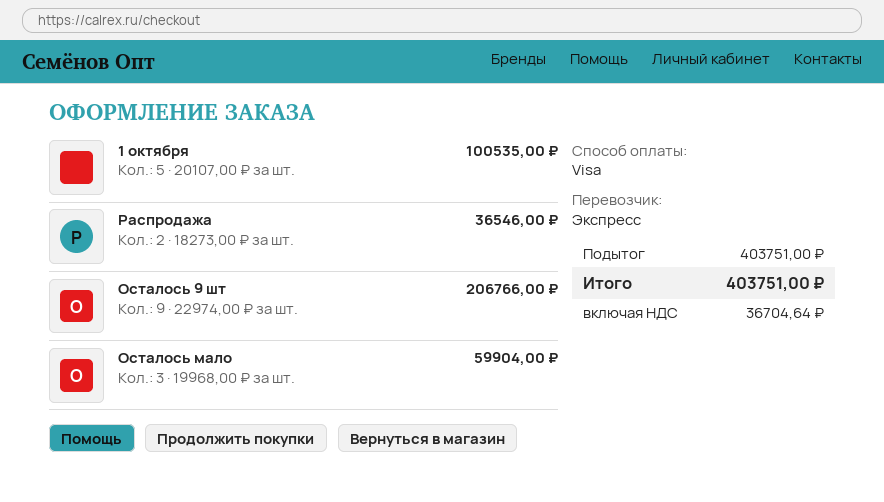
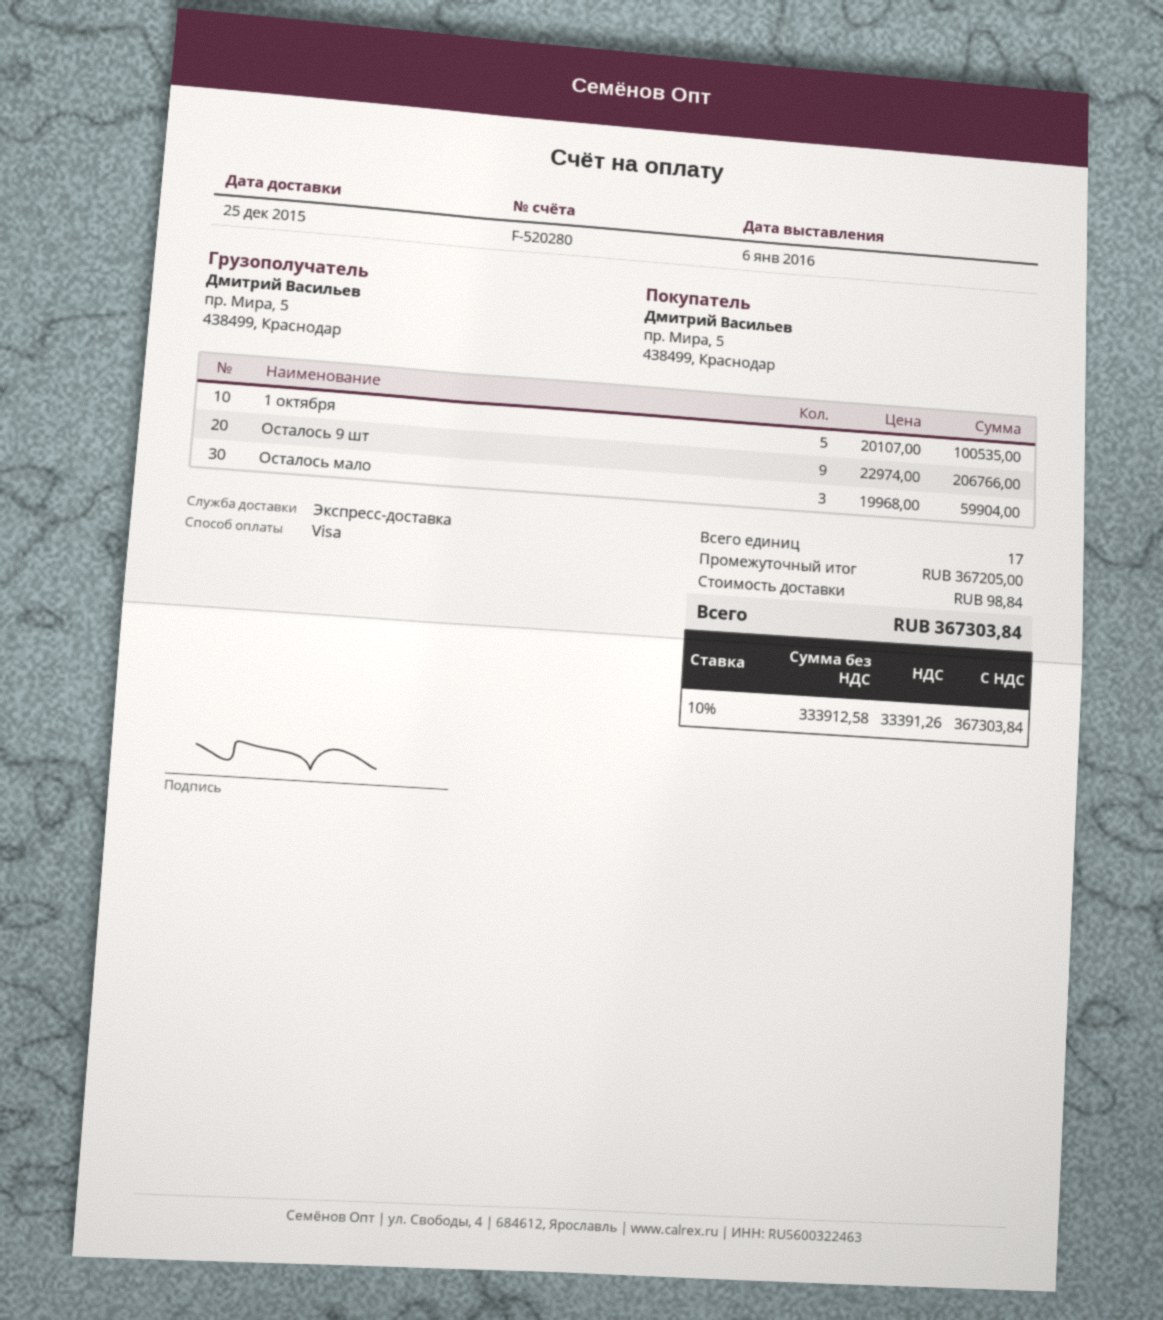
Распродажа: 2 x 18273.00 = 36546.00 -> none
subtotal: 403751.00 -> 367205.00
shipping: none -> 98.84
tax: 36704.64 -> 33391.26
total: 403751.00 -> 367303.84

